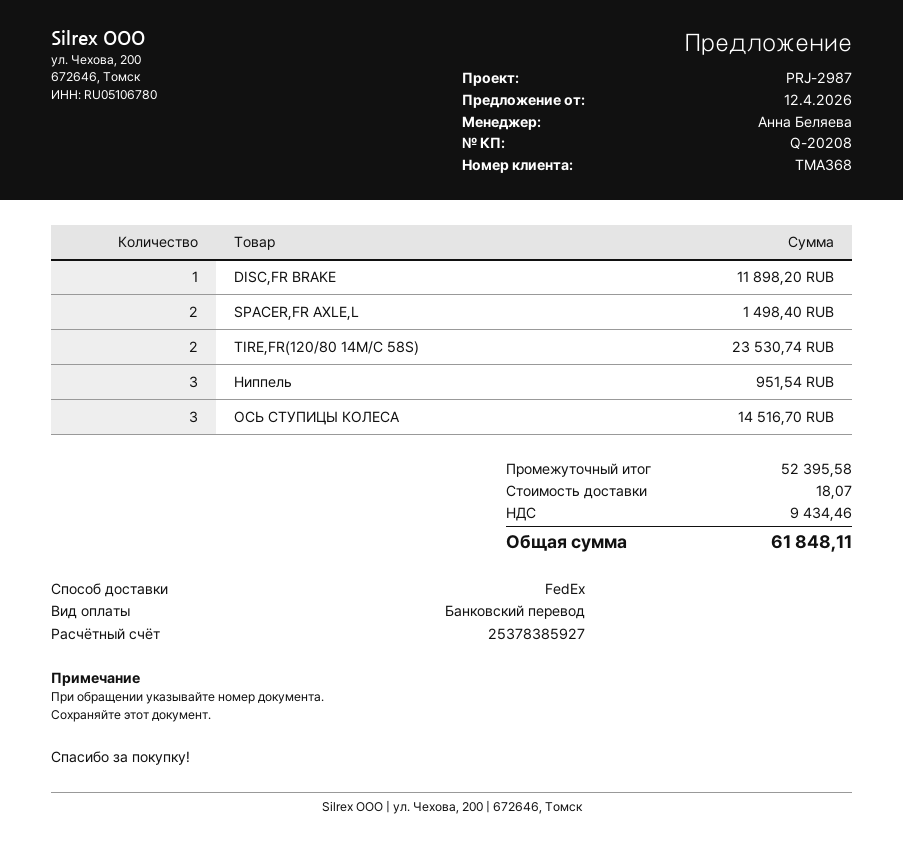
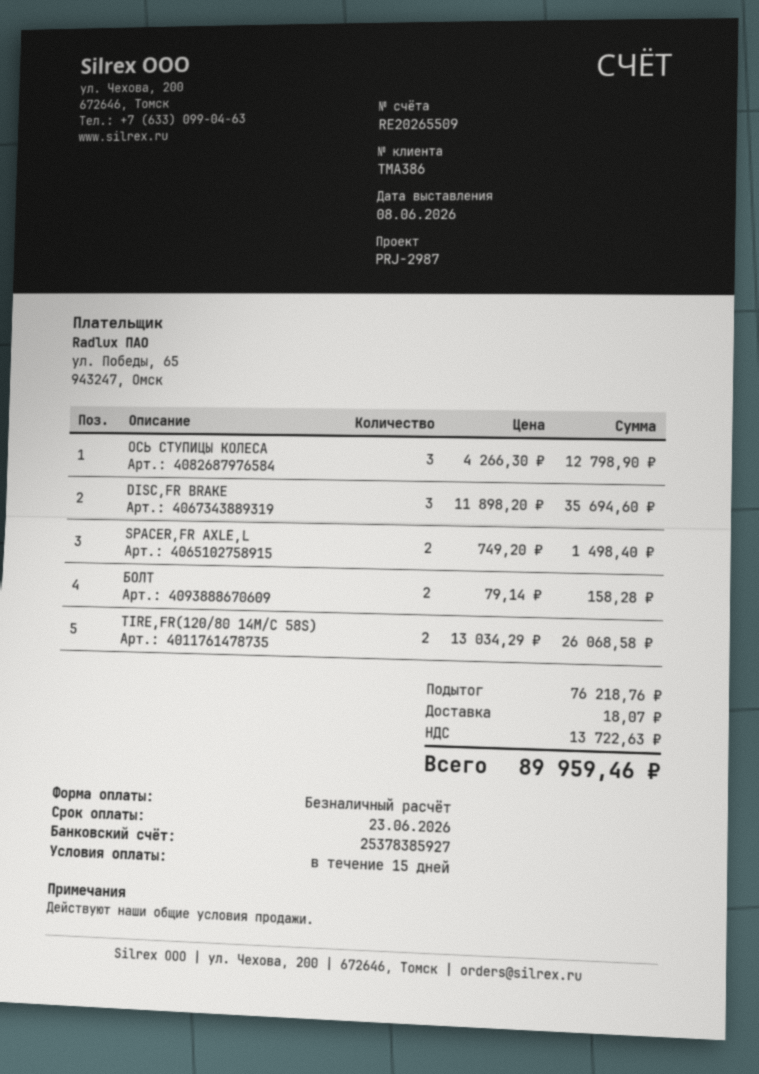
customer number: TMA368 -> TMA386
DISC,FR BRAKE: 1 for 11898.20 -> 3 for 35694.60
TIRE,FR(120/80 14M/C 58S): 2 for 23530.74 -> 2 for 26068.58
Ниппель: 3 for 951.54 -> none
ОСЬ СТУПИЦЫ КОЛЕСА: 3 for 14516.70 -> 3 for 12798.90
БОЛТ: none -> 2 for 158.28
subtotal: 52395.58 -> 76218.76
tax: 9434.46 -> 13722.63
total: 61848.11 -> 89959.46

